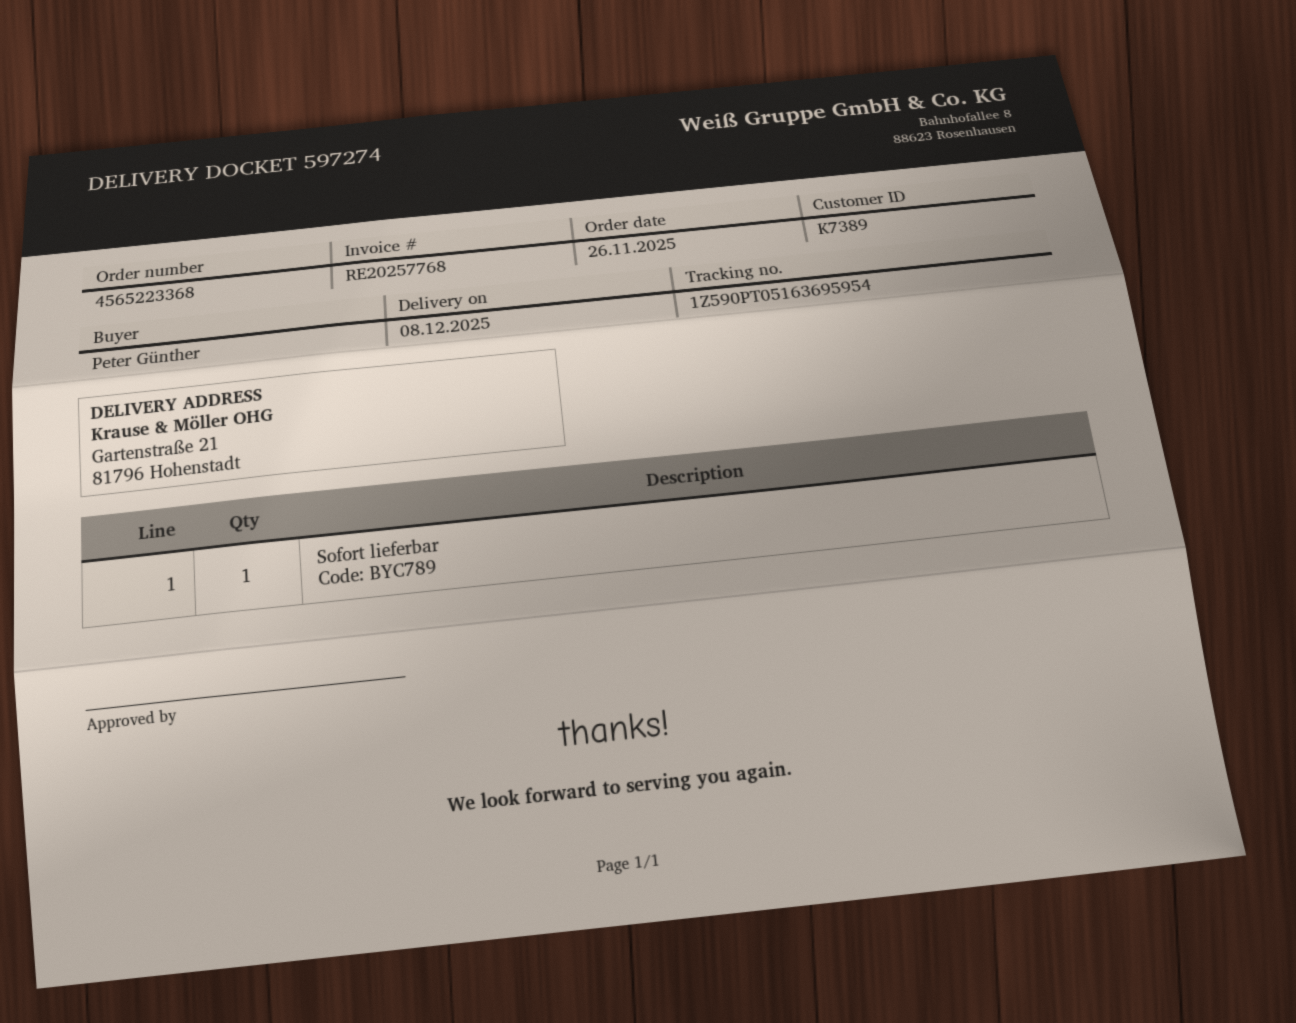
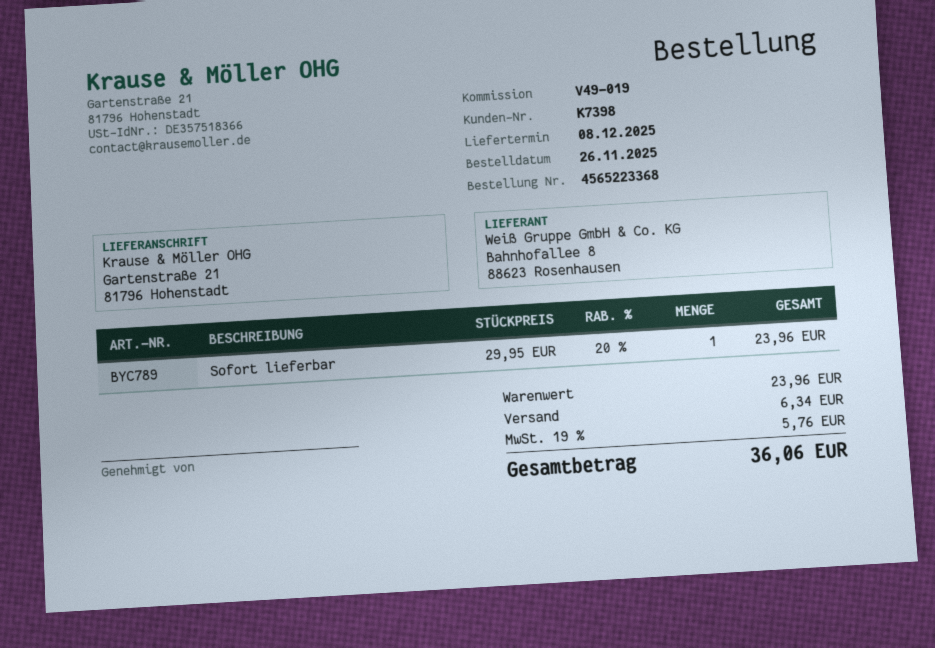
customer number: K7389 -> K7398

